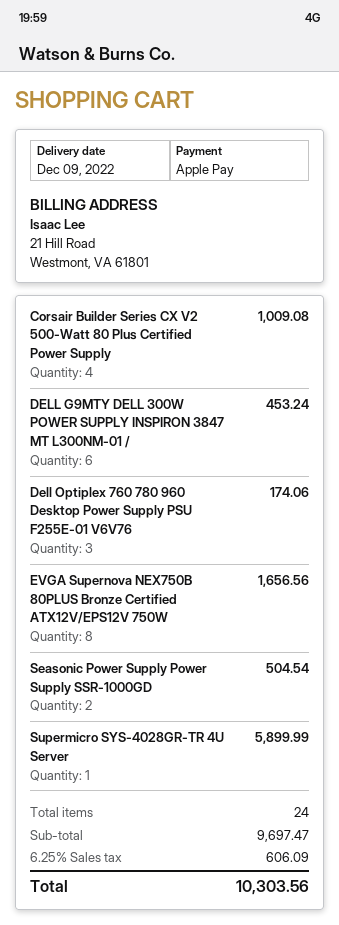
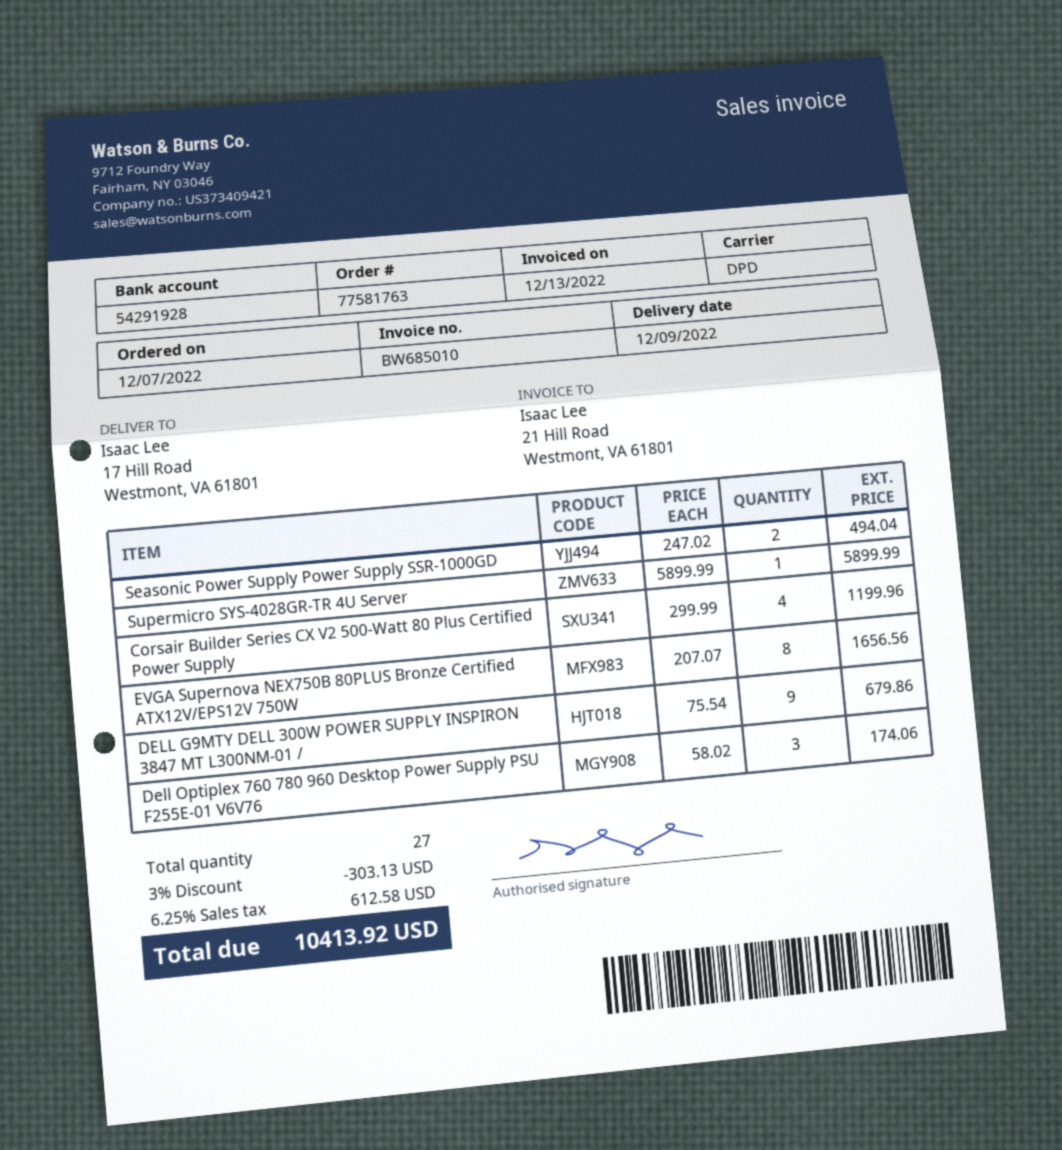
Corsair Builder Series CX V2 500-Watt 80 Plus Certified Power Supply: 4 for 1009.08 -> 4 for 1199.96
DELL G9MTY DELL 300W POWER SUPPLY INSPIRON 3847 MT L300NM-01 /: 6 for 453.24 -> 9 for 679.86
Seasonic Power Supply Power Supply SSR-1000GD: 2 for 504.54 -> 2 for 494.04
total quantity: 24 -> 27
discount: none -> 3% = 303.13
tax: 6.25% = 606.09 -> 6.25% = 612.58
total: 10303.56 -> 10413.92

